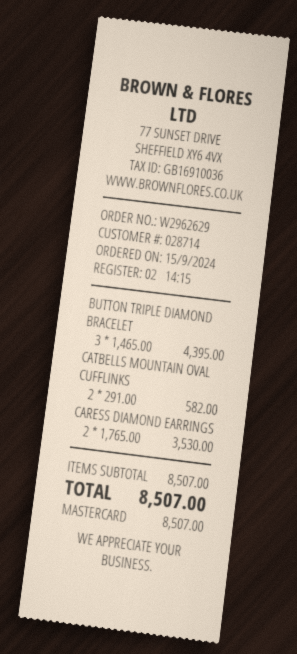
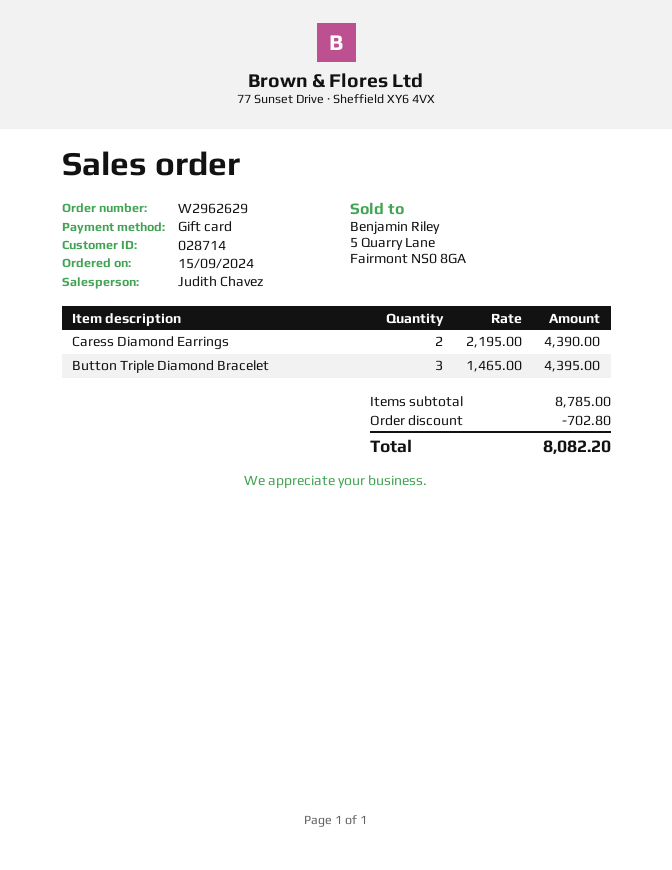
payment method: Mastercard -> gift card
CATBELLS MOUNTAIN OVAL CUFFLINKS: 2 x 291.00 = 582.00 -> none
CARESS DIAMOND EARRINGS: 2 x 1765.00 = 3530.00 -> 2 x 2195.00 = 4390.00
subtotal: 8507.00 -> 8785.00
discount: none -> 702.80
total: 8507.00 -> 8082.20

